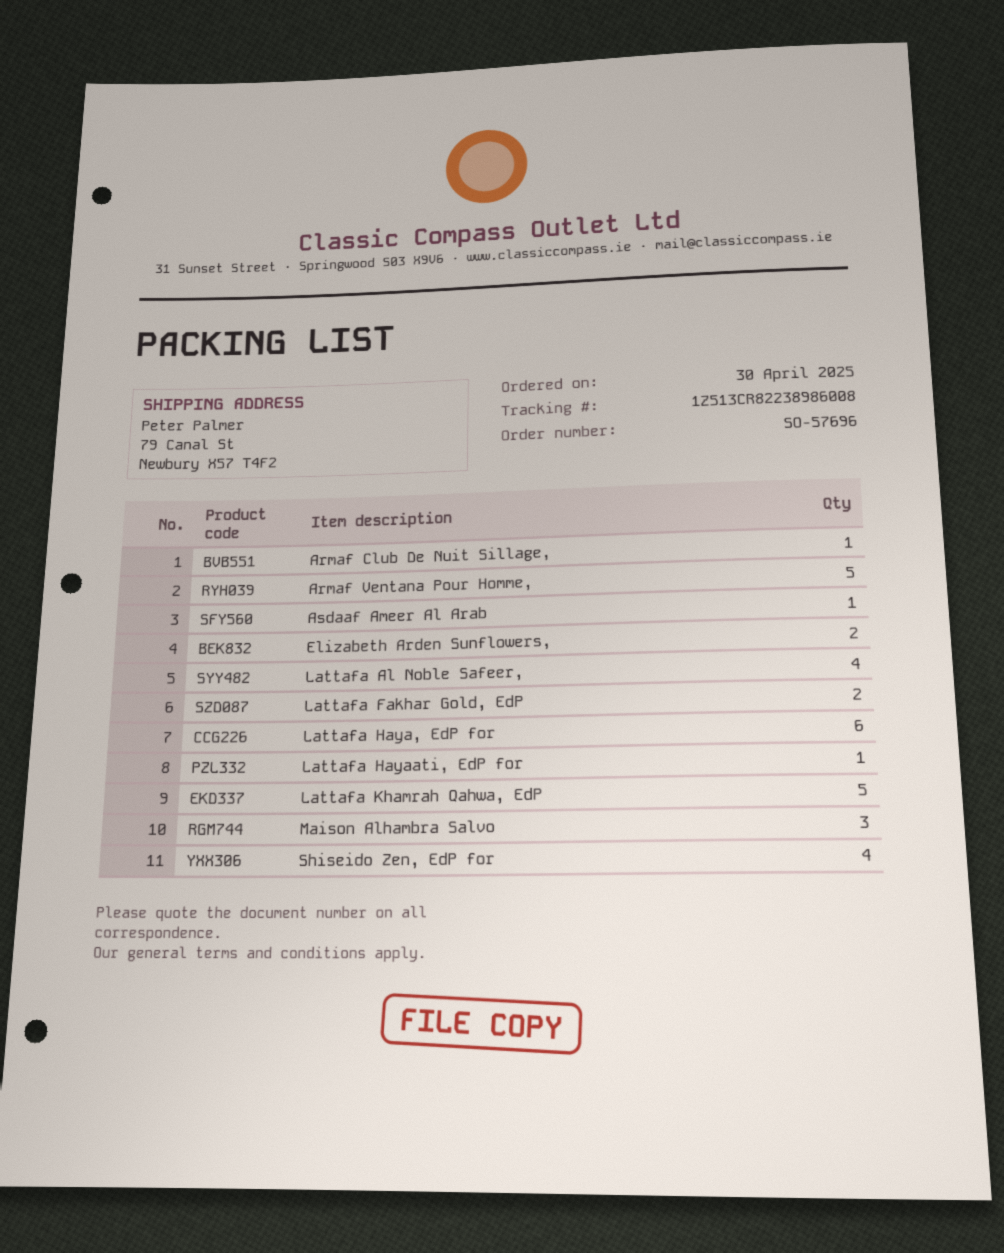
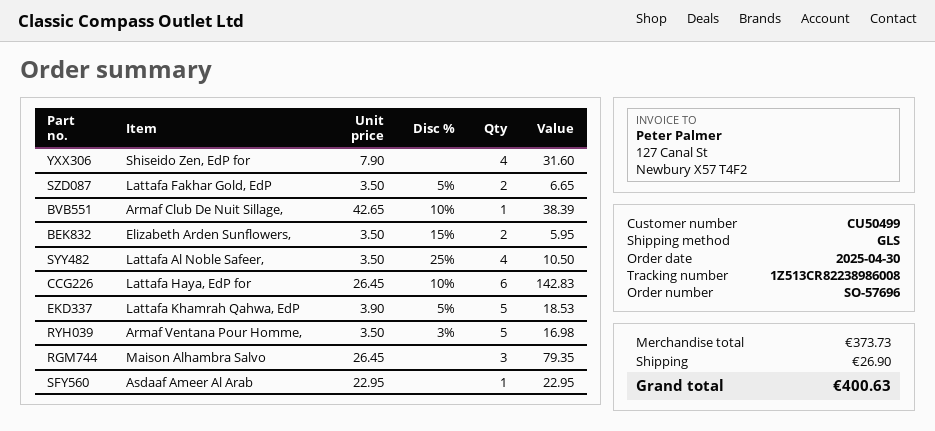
Lattafa Hayaati, EdP for: 1 -> none

